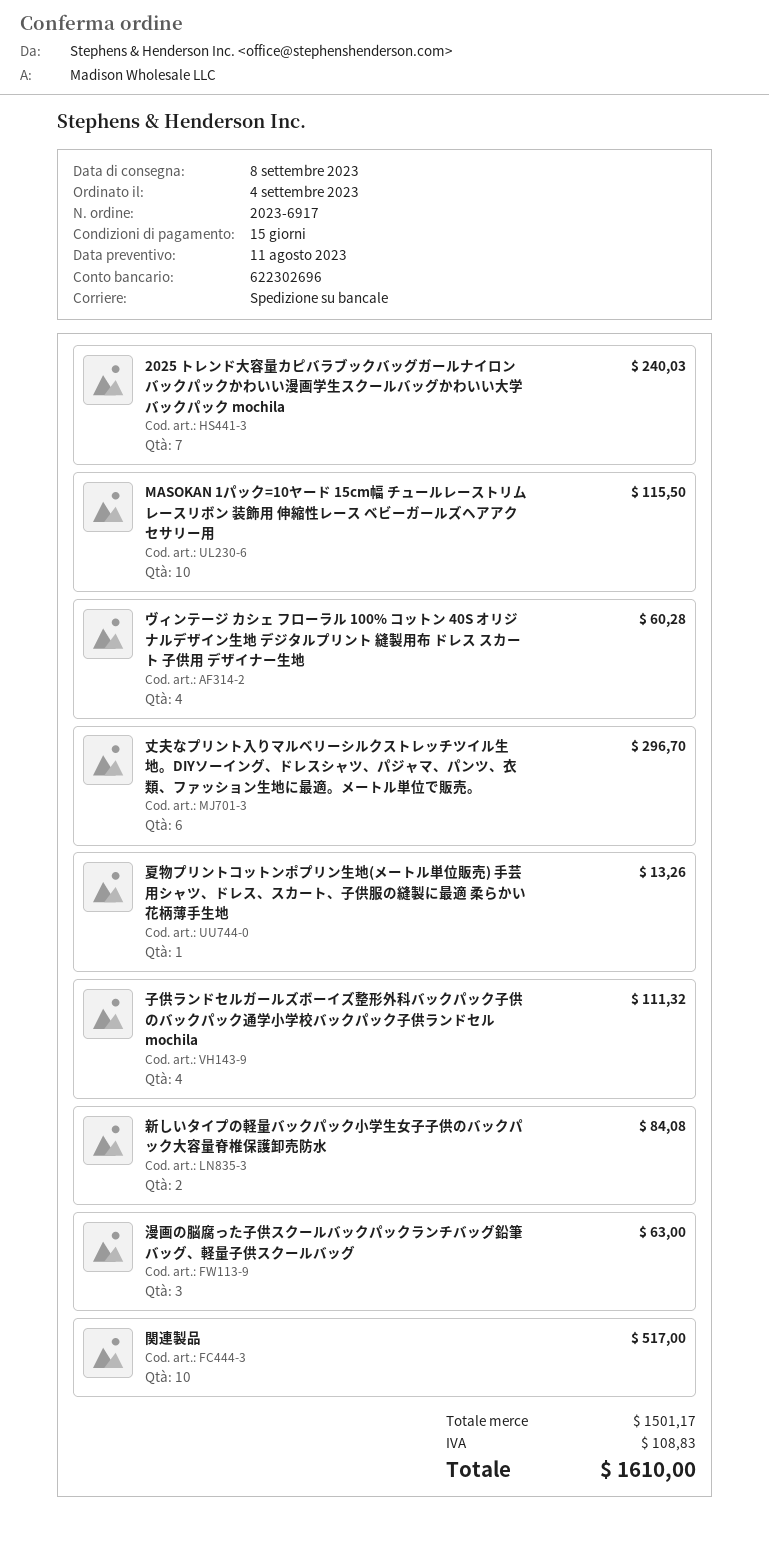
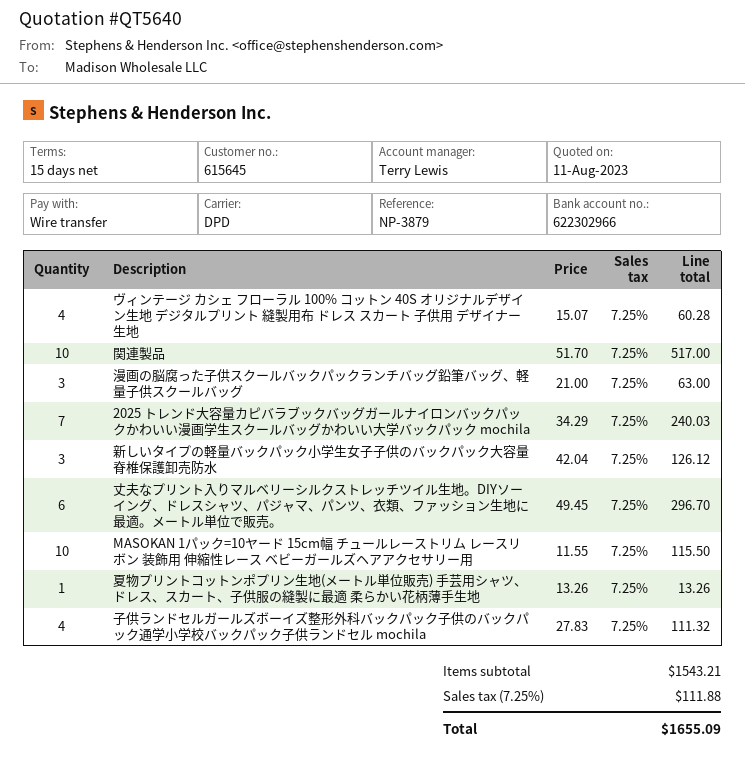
bank account: 622302696 -> 622302966
shipping method: pallet freight -> DPD
新しいタイプの軽量バックパック小学生女子子供のバックパック大容量脊椎保護卸売防水: 2 for 84.08 -> 3 for 126.12
subtotal: 1501.17 -> 1543.21
tax: 108.83 -> 111.88
total: 1610.00 -> 1655.09

